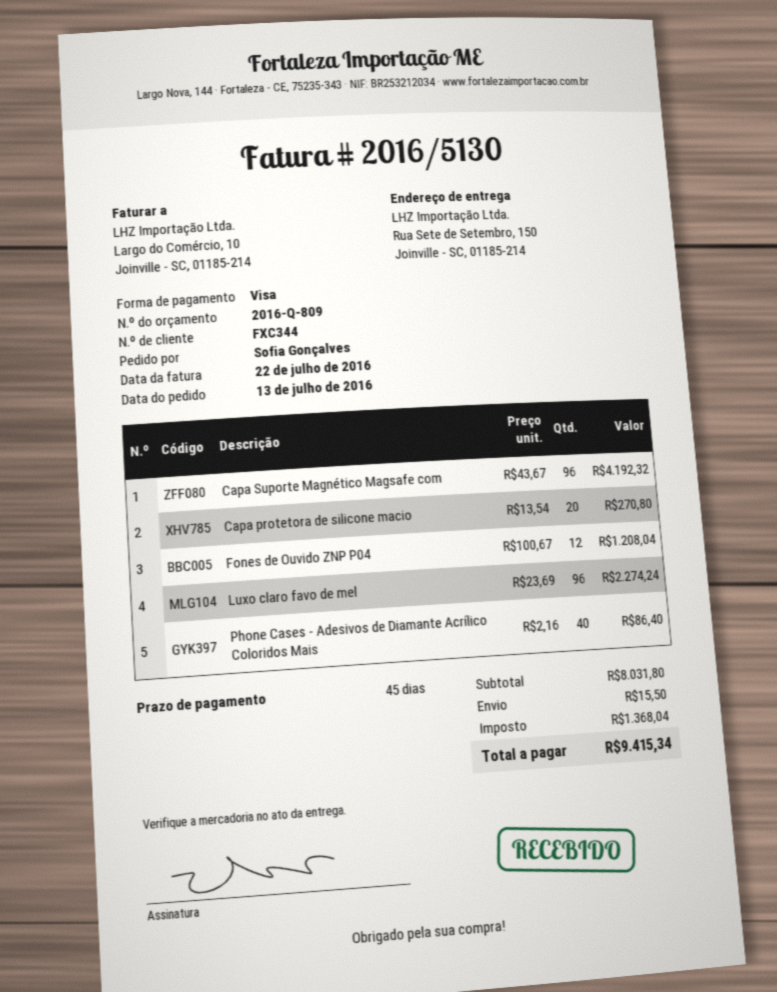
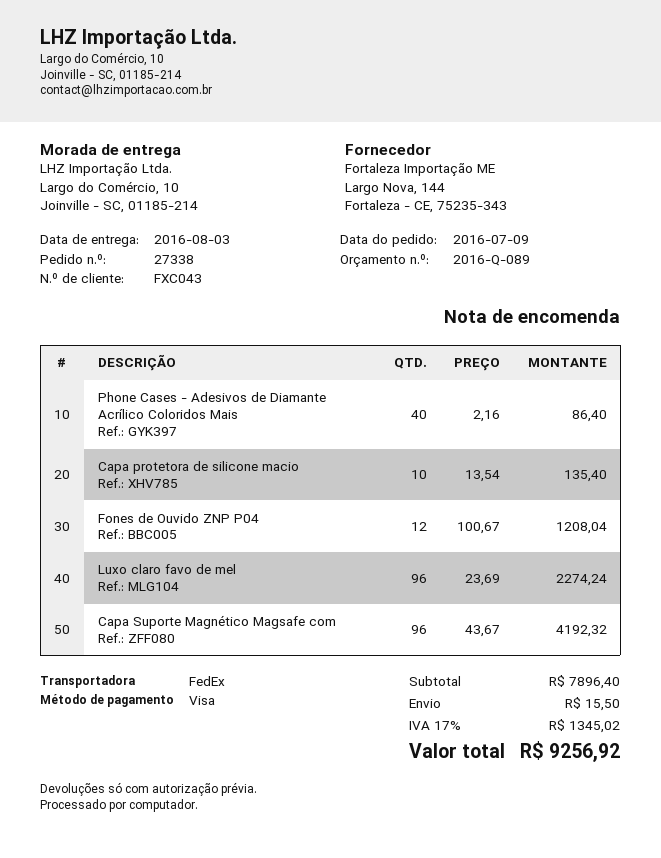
quote number: 2016-Q-809 -> 2016-Q-089
order date: 2016-07-13 -> 2016-07-09
customer number: FXC344 -> FXC043
ship to: Rua Sete de Setembro, 150, Joinville - SC, 01185-214 -> Largo do Comércio, 10, Joinville - SC, 01185-214
Capa protetora de silicone macio: 20 x 13.54 = 270.80 -> 10 x 13.54 = 135.40
subtotal: 8031.80 -> 7896.40
tax: 1368.04 -> 1345.02
total: 9415.34 -> 9256.92

